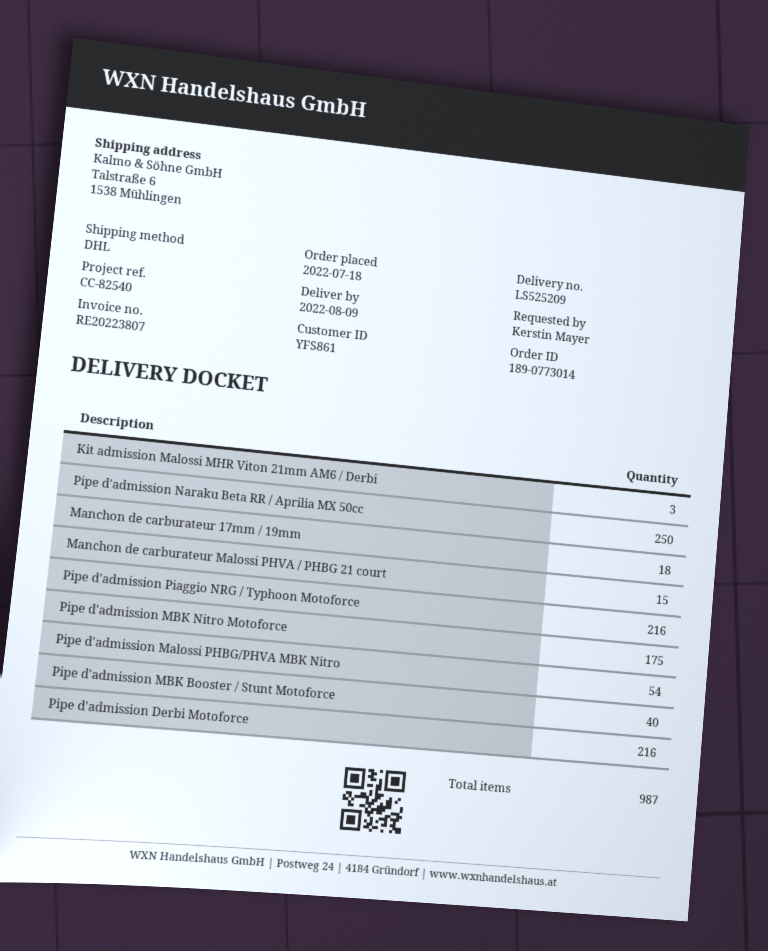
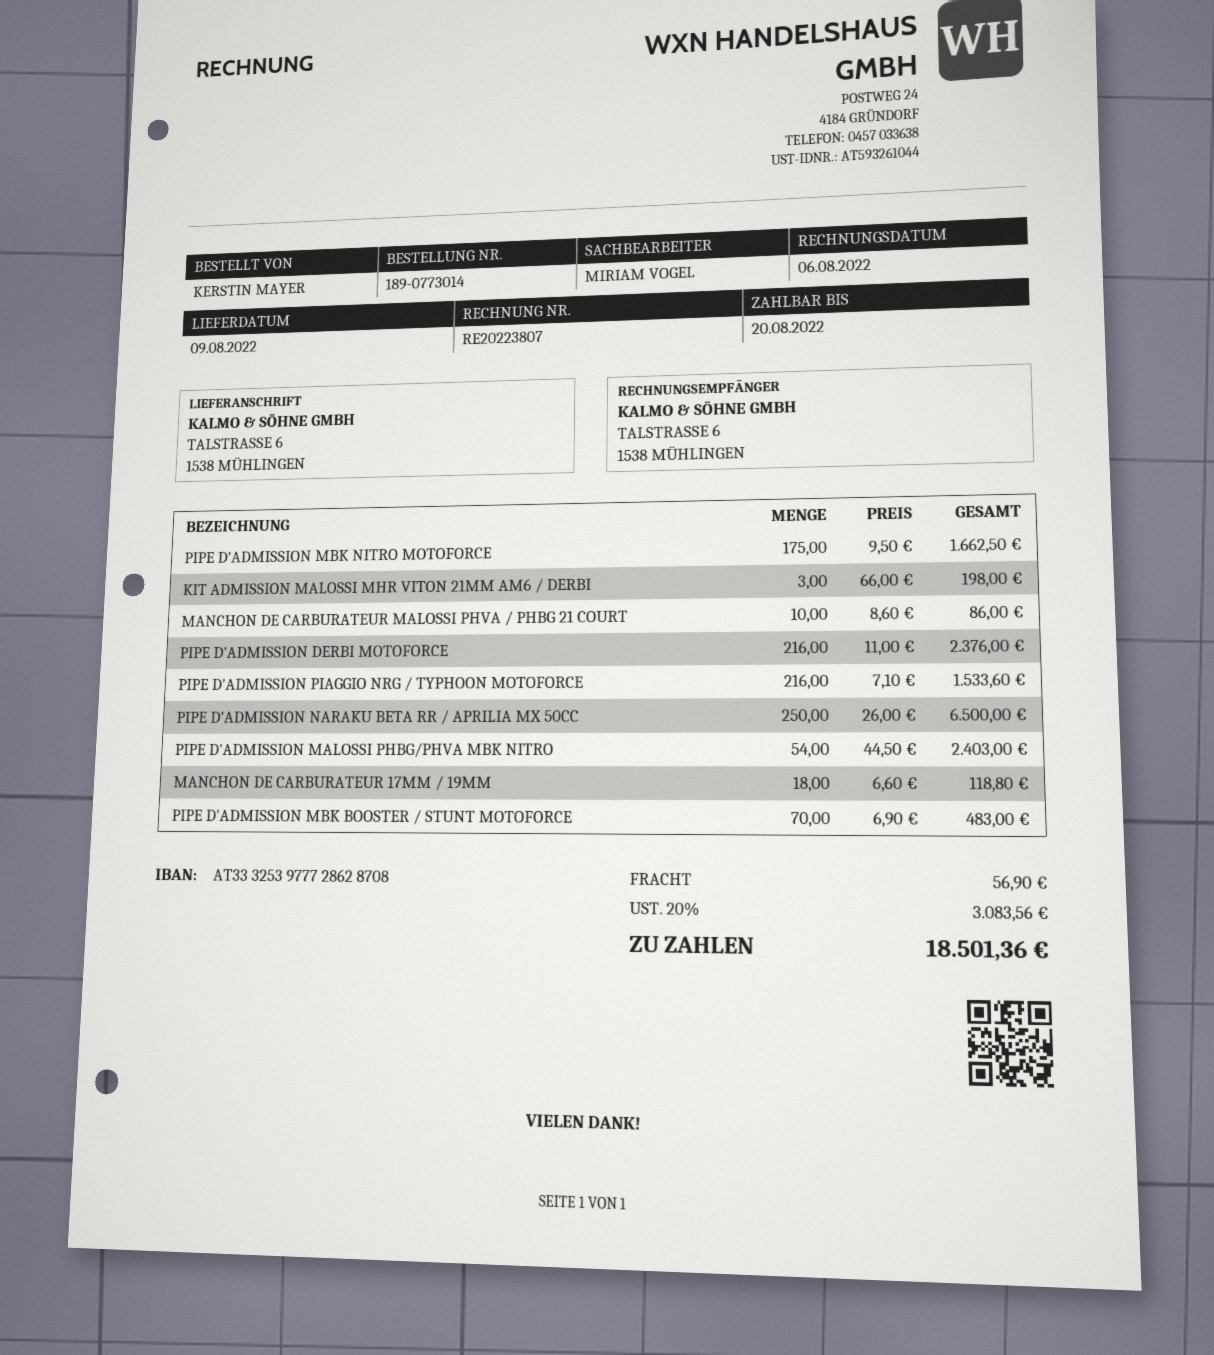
Manchon de carburateur Malossi PHVA / PHBG 21 court: 15 -> 10
Pipe d'admission MBK Booster / Stunt Motoforce: 40 -> 70

